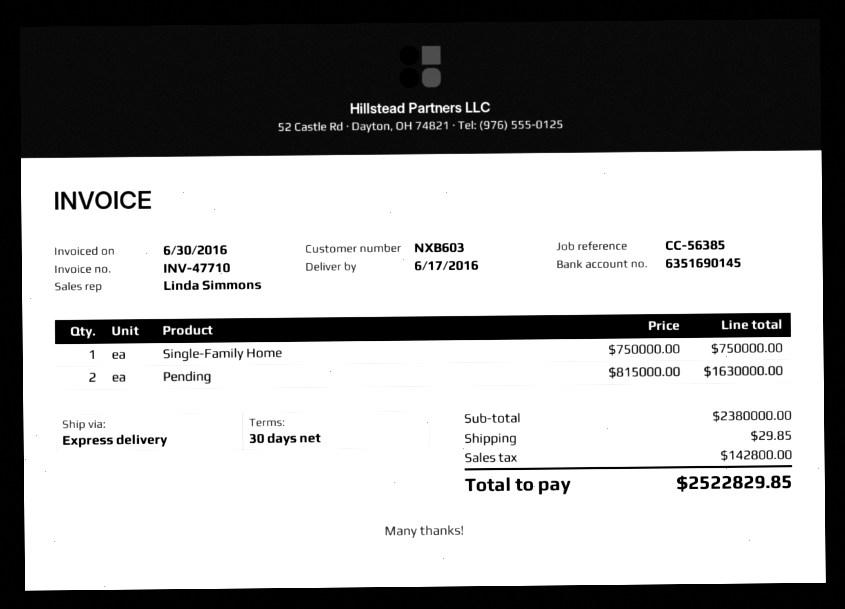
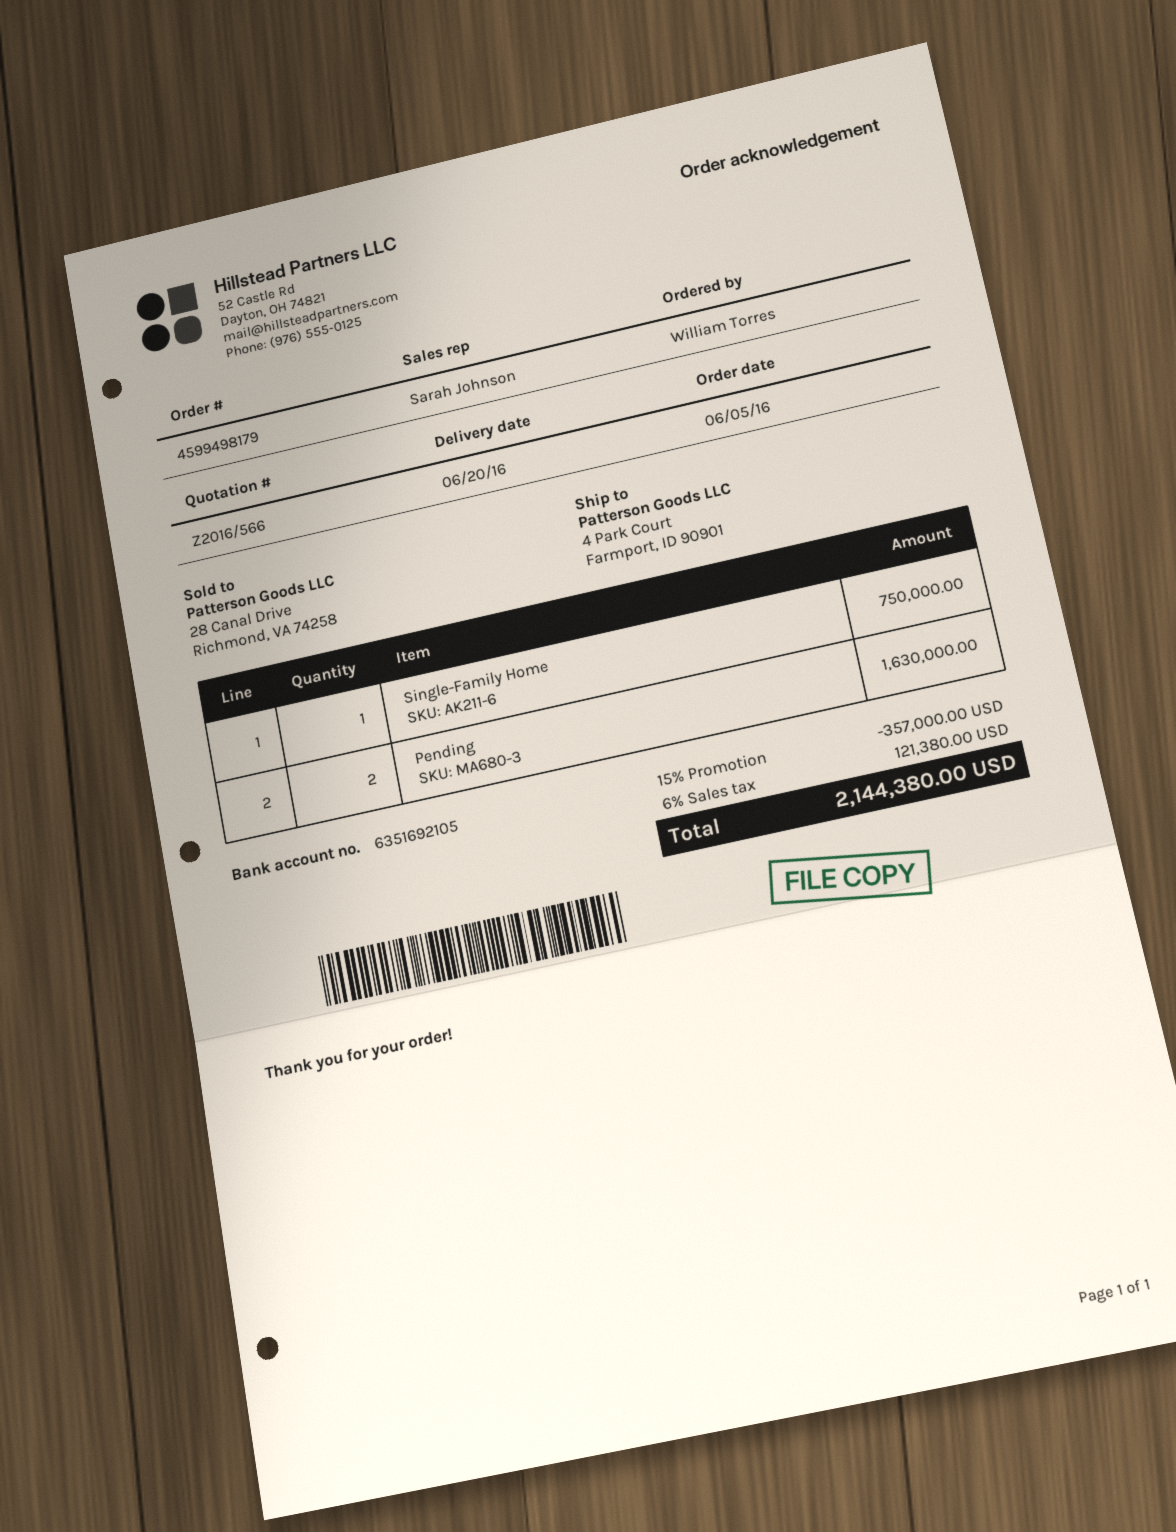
delivery date: 2016-06-17 -> 2016-06-20
sales rep: Linda Simmons -> Sarah Johnson
bank account: 6351690145 -> 6351692105
discount: none -> 15% = 357000.00
shipping: 29.85 -> none
tax: 142800.00 -> 121380.00
total: 2522829.85 -> 2144380.00

